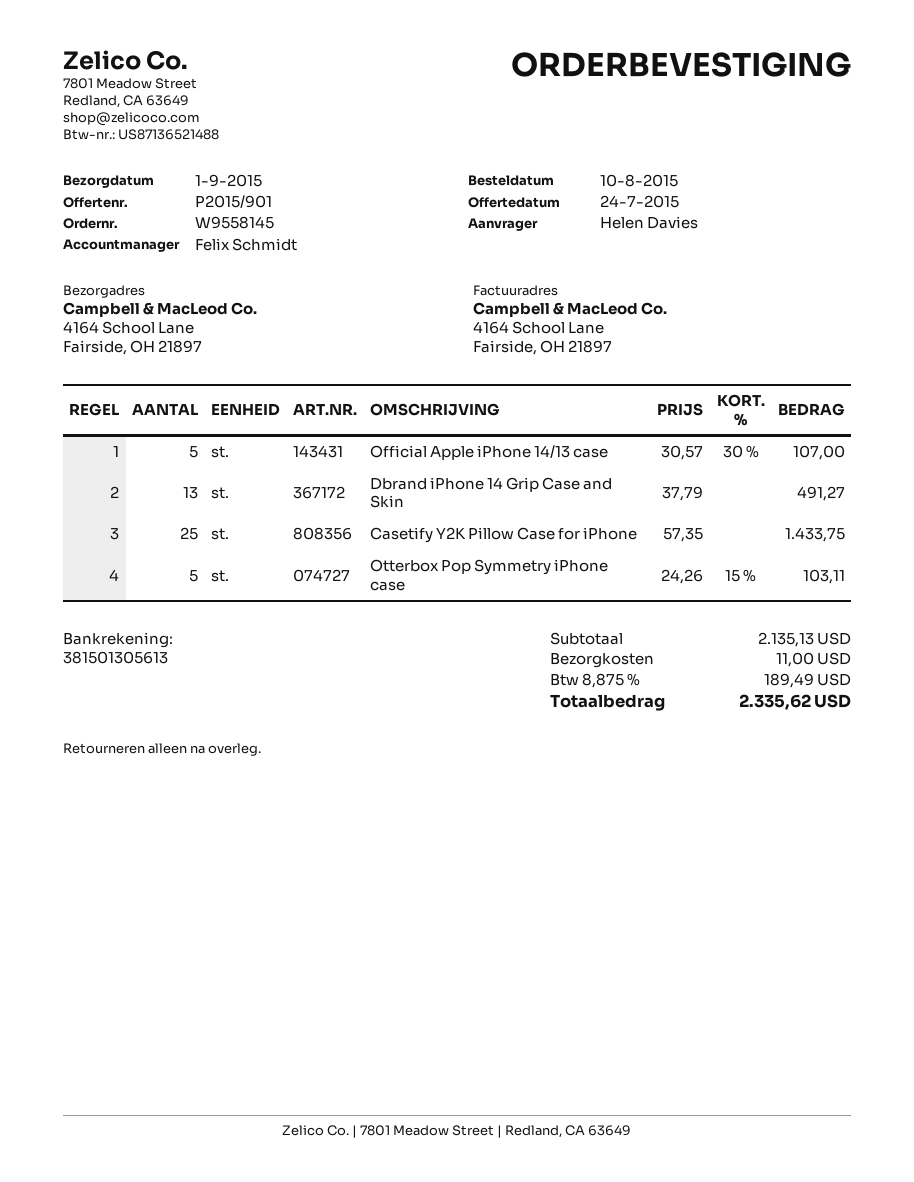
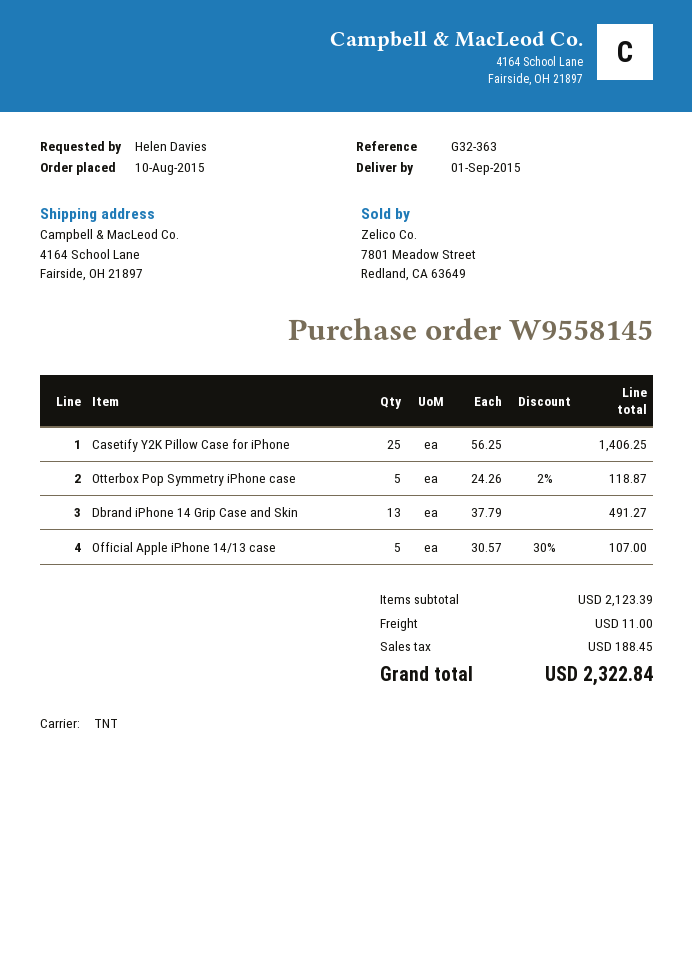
Casetify Y2K Pillow Case for iPhone: 25 x 57.35 = 1433.75 -> 25 x 56.25 = 1406.25
Otterbox Pop Symmetry iPhone case: 5 x 24.26 - 15% = 103.11 -> 5 x 24.26 - 2% = 118.87
subtotal: 2135.13 -> 2123.39
tax: 189.49 -> 188.45
total: 2335.62 -> 2322.84

